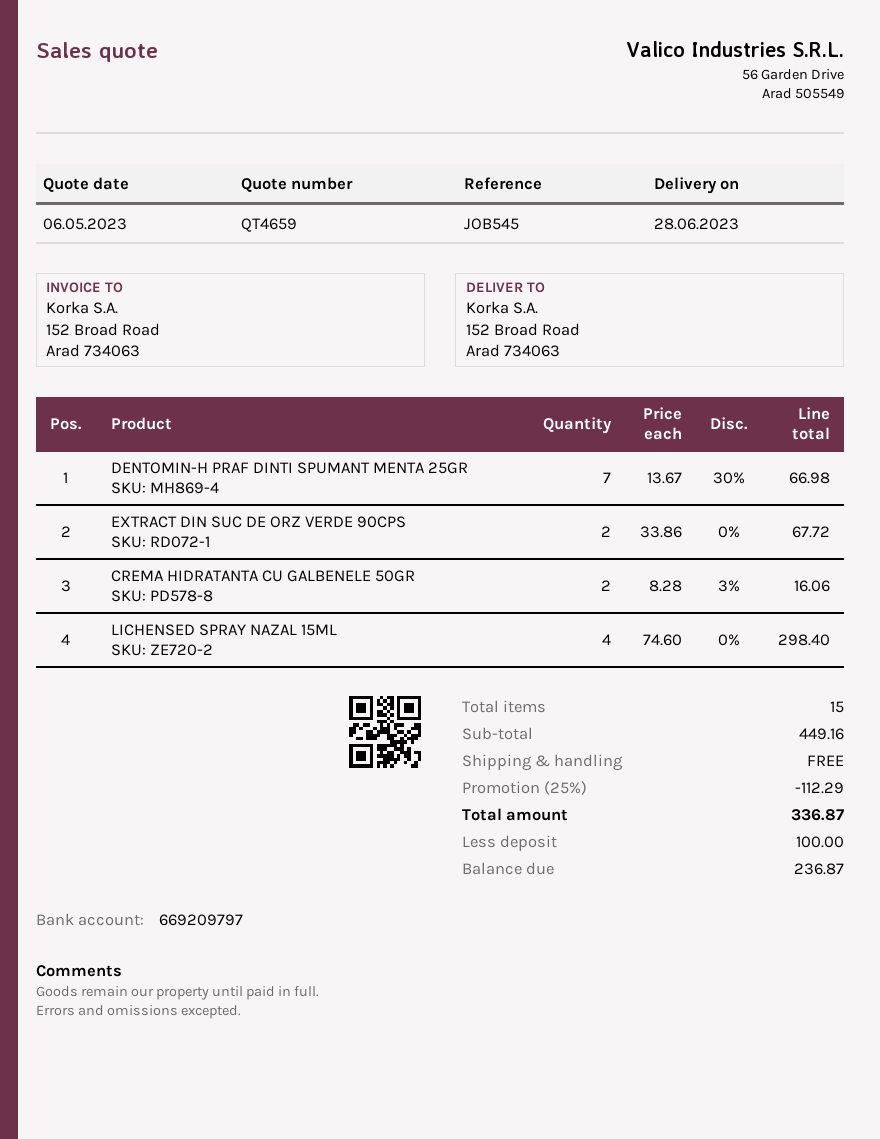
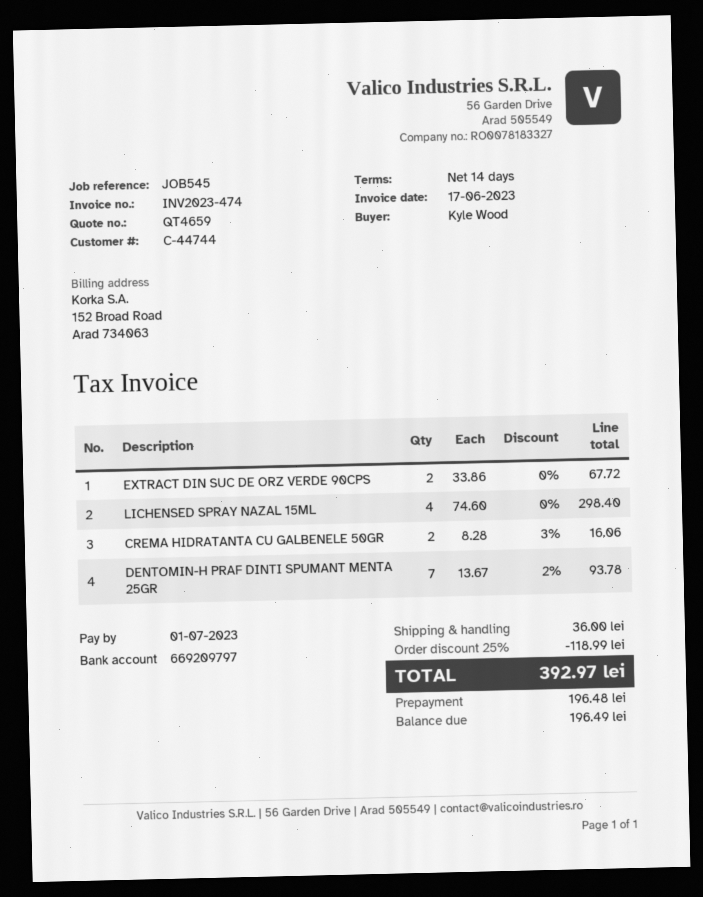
DENTOMIN-H PRAF DINTI SPUMANT MENTA 25GR: 7 x 13.67 - 30% = 66.98 -> 7 x 13.67 - 2% = 93.78
discount: 25% = 112.29 -> 25% = 118.99
shipping: 0.00 -> 36.00
total: 336.87 -> 392.97
deposit: 100.00 -> 196.48
balance: 236.87 -> 196.49

